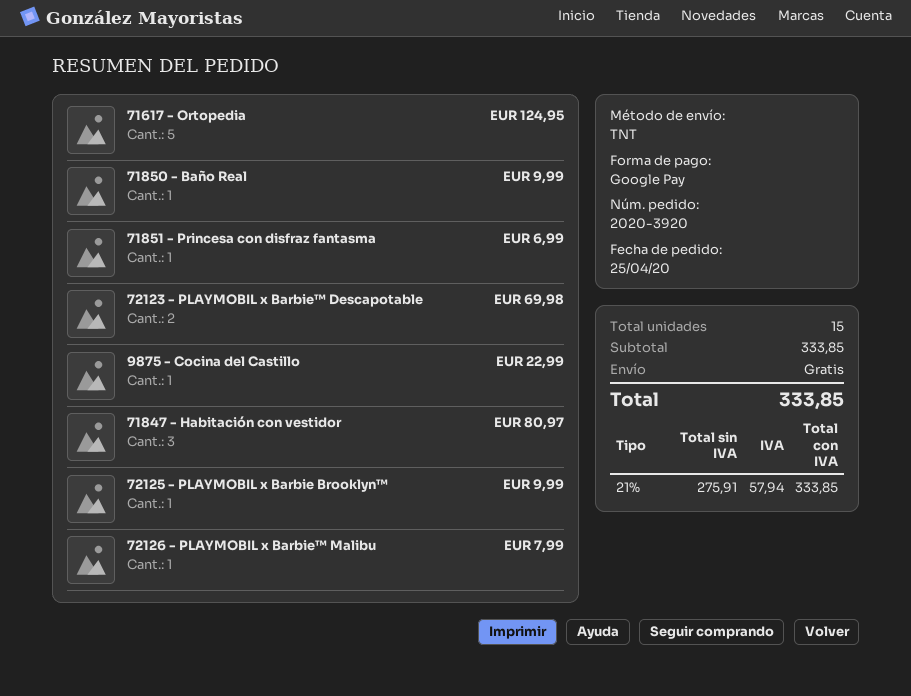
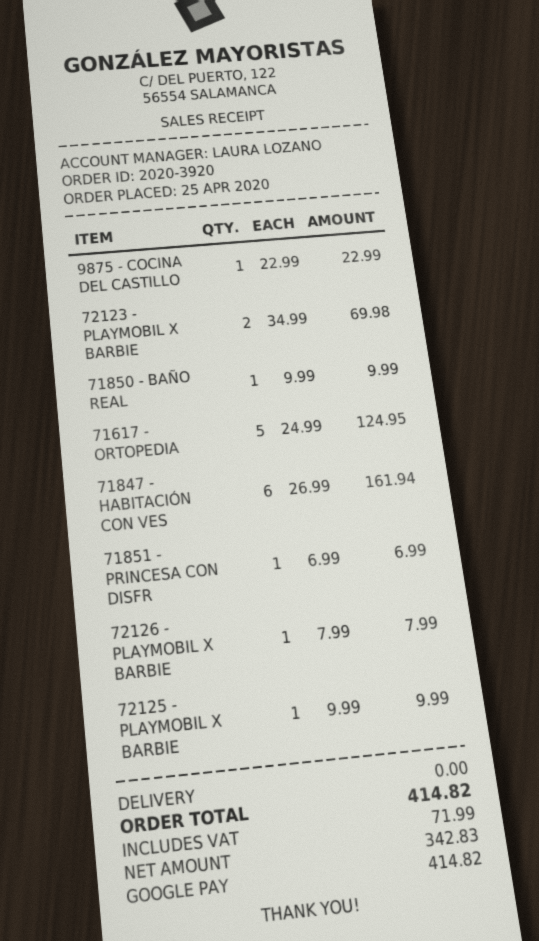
71847 - Habitación con vestidor: 3 for 80.97 -> 6 for 161.94
net: 275.91 -> 342.83
tax: 57.94 -> 71.99
total: 333.85 -> 414.82

